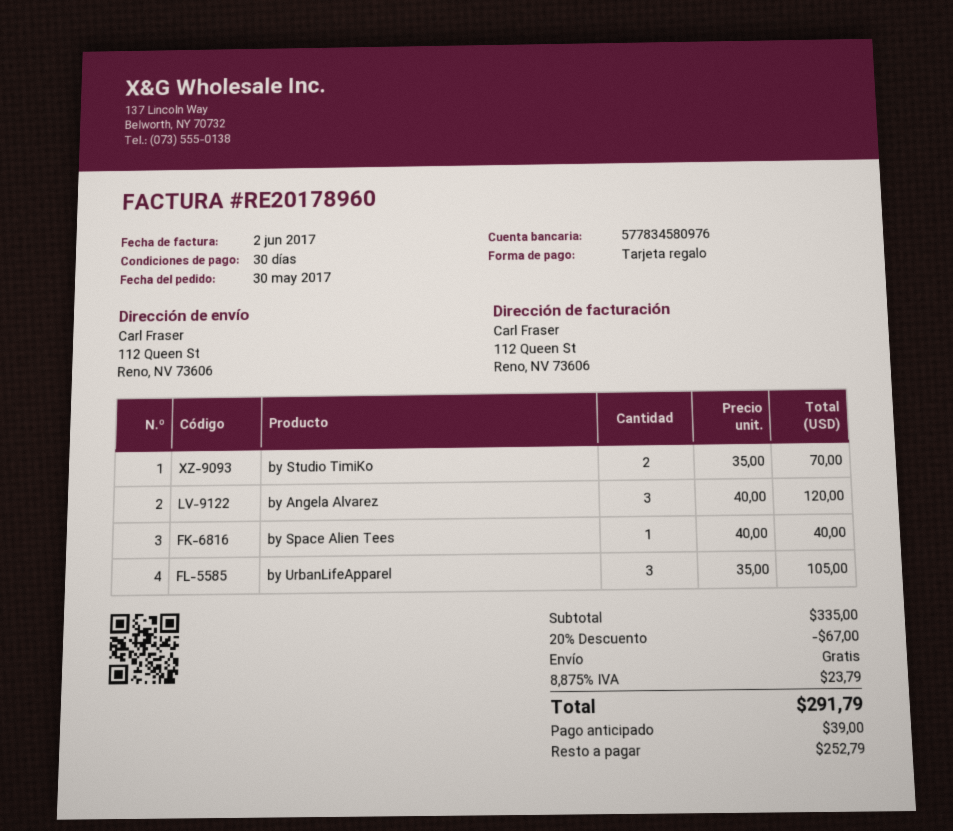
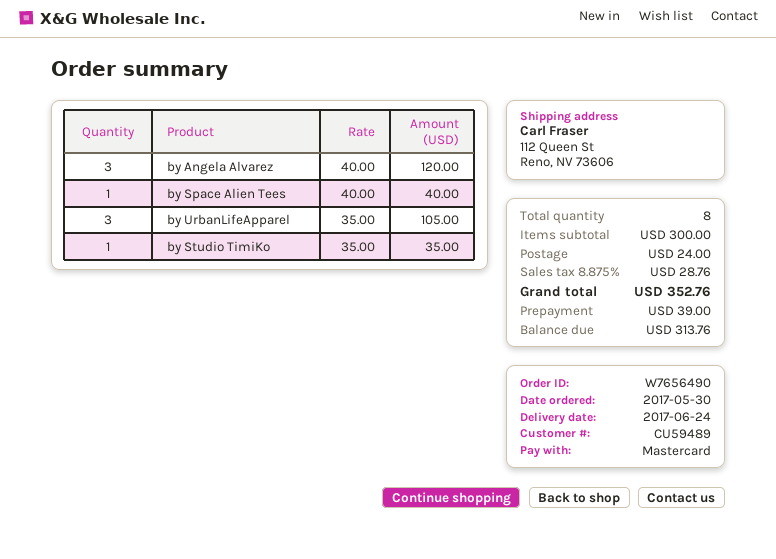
payment method: gift card -> Mastercard
by Studio TimiKo: 2 x 35.00 = 70.00 -> 1 x 35.00 = 35.00
subtotal: 335.00 -> 300.00
discount: 20% = 67.00 -> none
shipping: 0.00 -> 24.00
tax: 8.875% = 23.79 -> 8.875% = 28.76
total: 291.79 -> 352.76
balance: 252.79 -> 313.76

